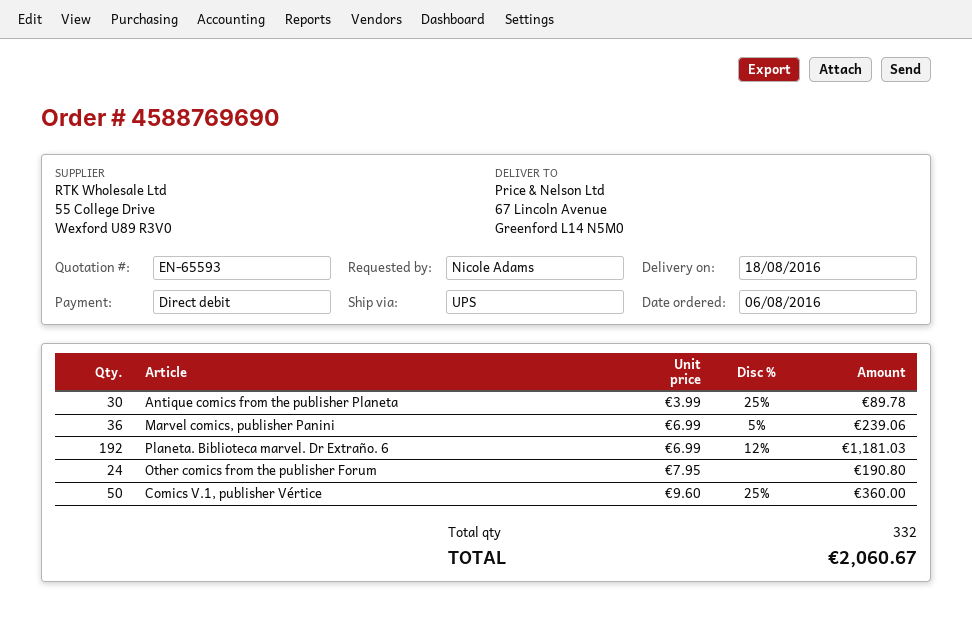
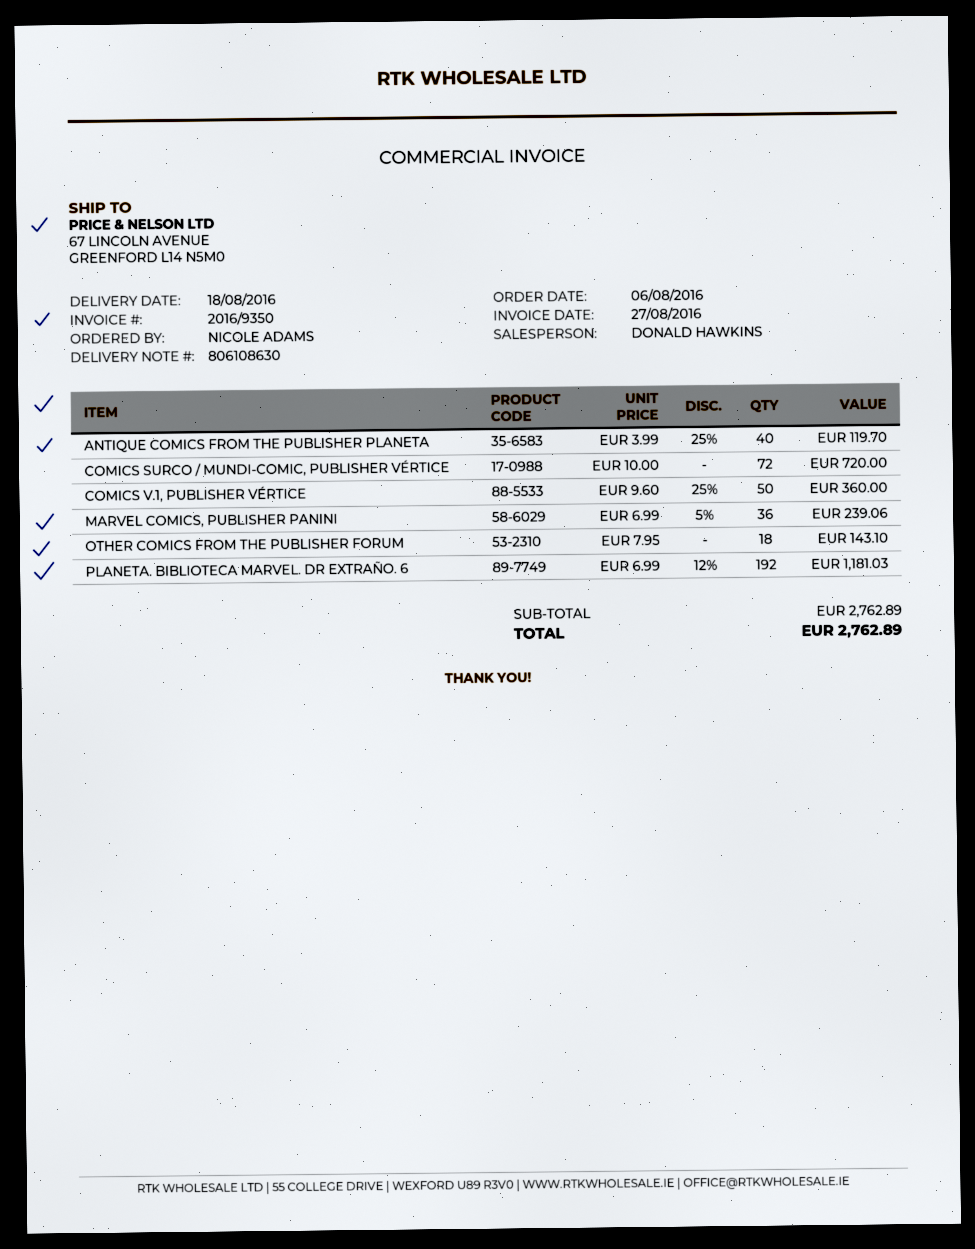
Antique comics from the publisher Planeta: 30 x 3.99 - 25% = 89.78 -> 40 x 3.99 - 25% = 119.70
Other comics from the publisher Forum: 24 x 7.95 = 190.80 -> 18 x 7.95 = 143.10
COMICS SURCO / MUNDI-COMIC, PUBLISHER VÉRTICE: none -> 72 x 10.00 = 720.00
total: 2060.67 -> 2762.89

